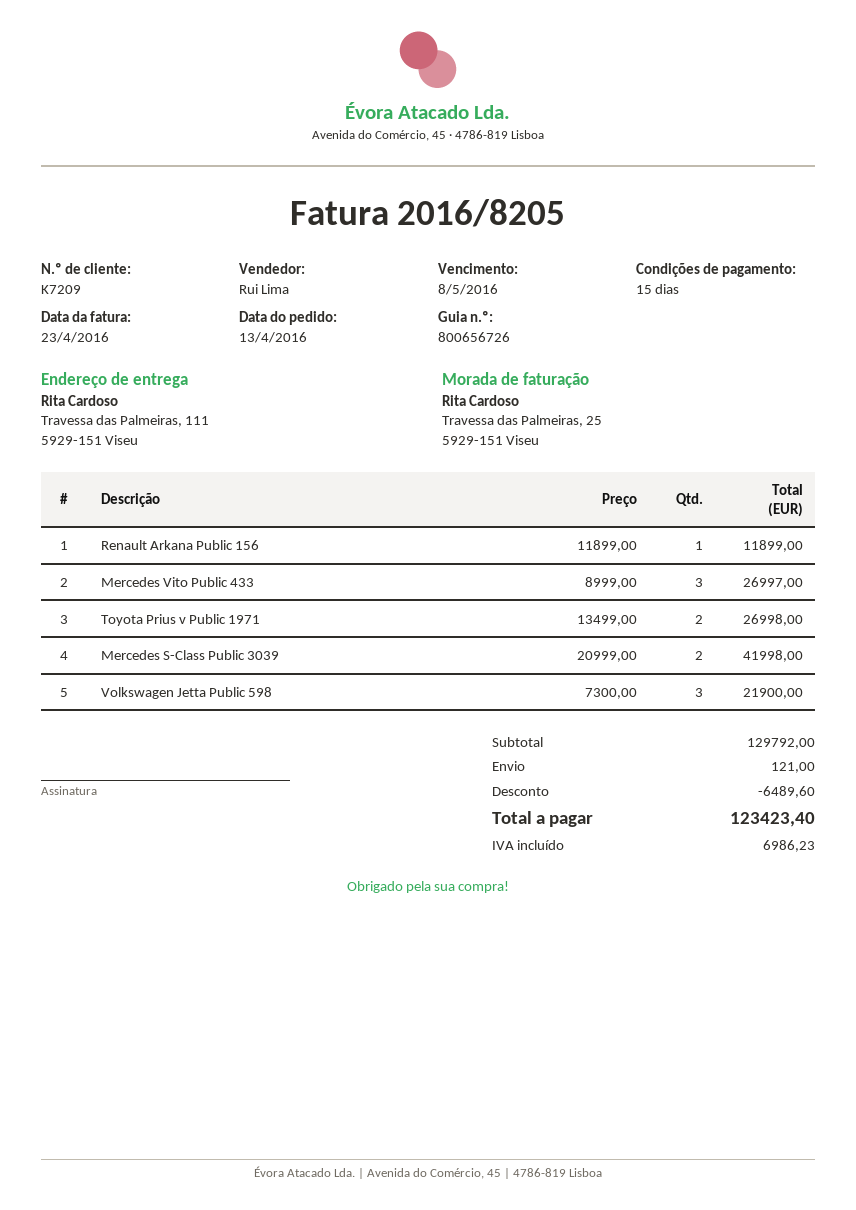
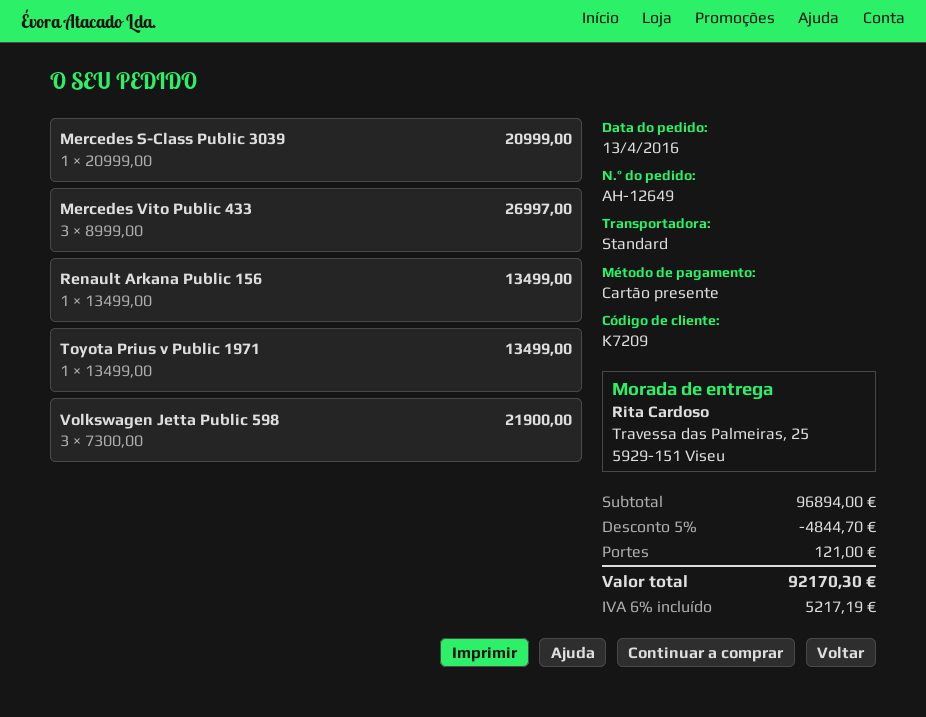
ship to: Travessa das Palmeiras, 111, 5929-151 Viseu -> Travessa das Palmeiras, 25, 5929-151 Viseu
Renault Arkana Public 156: 1 x 11899.00 = 11899.00 -> 1 x 13499.00 = 13499.00
Toyota Prius v Public 1971: 2 x 13499.00 = 26998.00 -> 1 x 13499.00 = 13499.00
Mercedes S-Class Public 3039: 2 x 20999.00 = 41998.00 -> 1 x 20999.00 = 20999.00
subtotal: 129792.00 -> 96894.00
discount: 6489.60 -> 4844.70
tax: 6986.23 -> 5217.19
total: 123423.40 -> 92170.30

